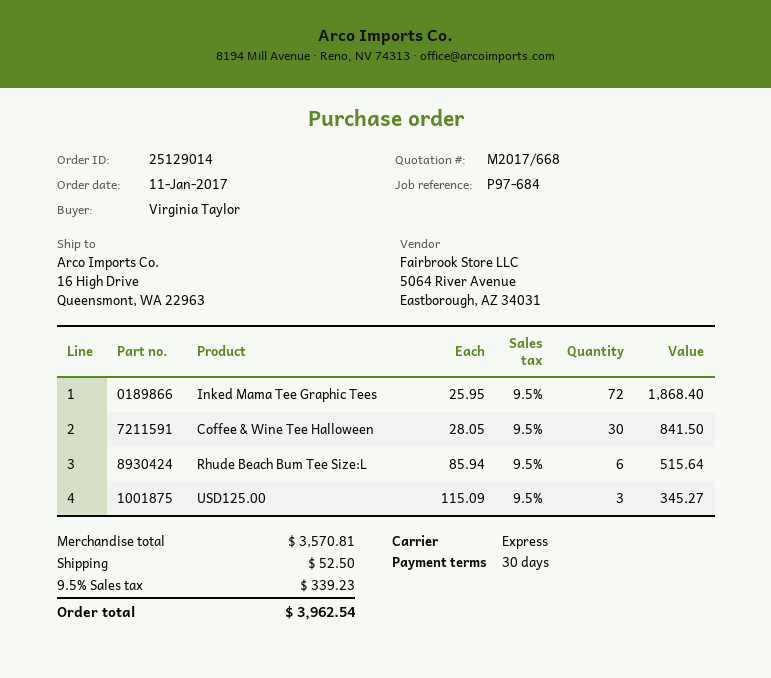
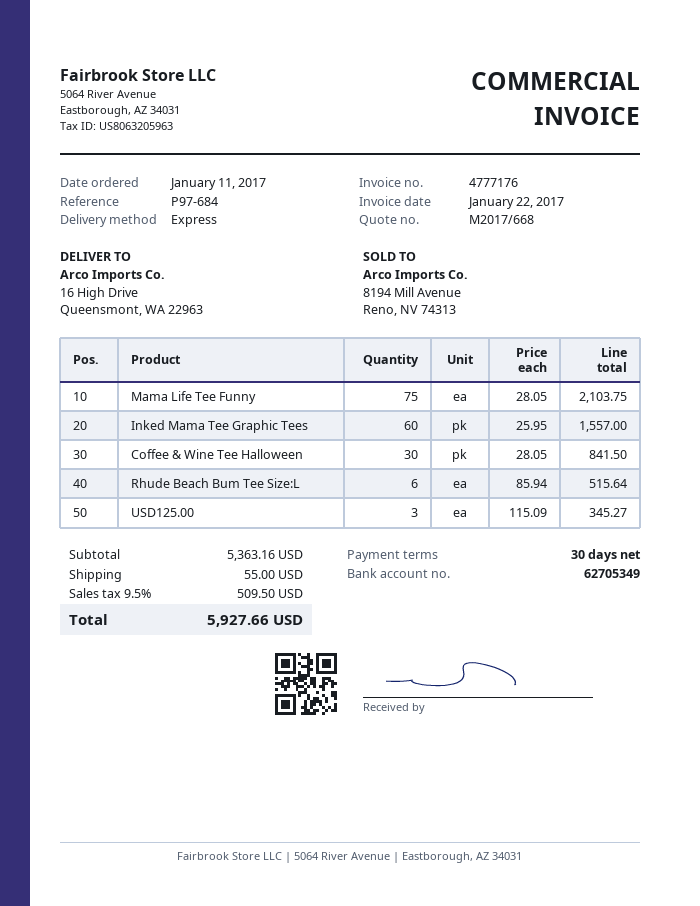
Inked Mama Tee Graphic Tees: 72 x 25.95 = 1868.40 -> 60 x 25.95 = 1557.00
Mama Life Tee Funny: none -> 75 x 28.05 = 2103.75
subtotal: 3570.81 -> 5363.16
shipping: 52.50 -> 55.00
tax: 9.5% = 339.23 -> 9.5% = 509.50
total: 3962.54 -> 5927.66

